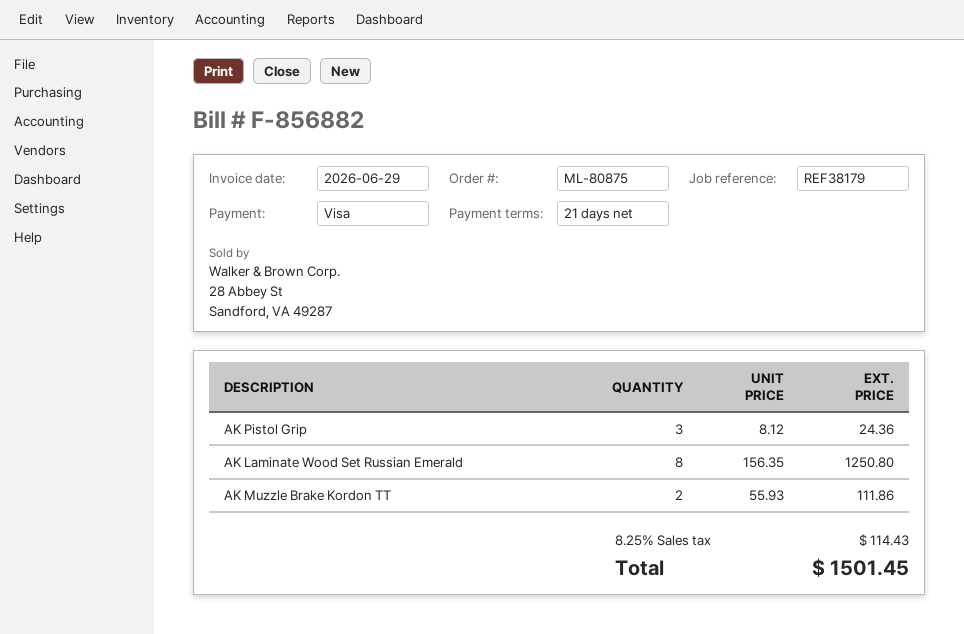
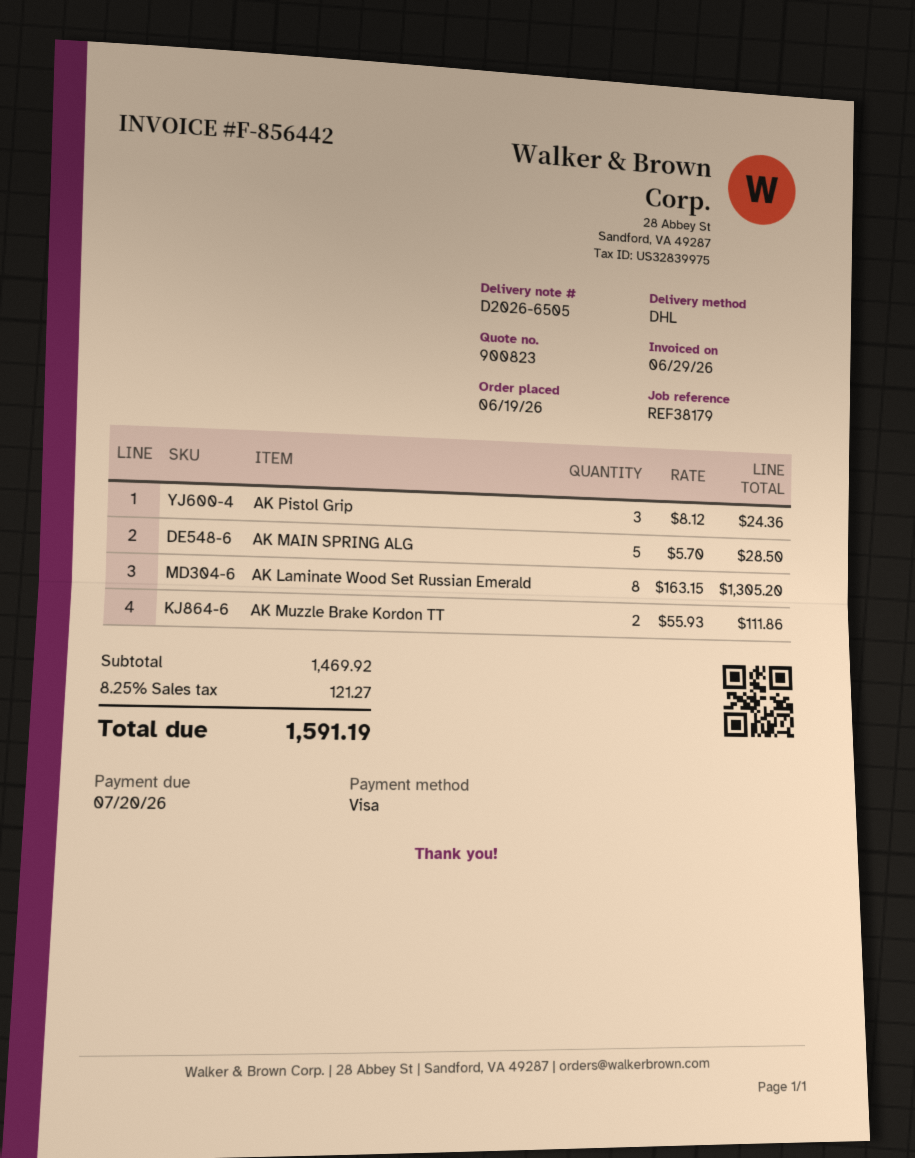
invoice number: F-856882 -> F-856442
AK Laminate Wood Set Russian Emerald: 8 x 156.35 = 1250.80 -> 8 x 163.15 = 1305.20
AK MAIN SPRING ALG: none -> 5 x 5.70 = 28.50
tax: 8.25% = 114.43 -> 8.25% = 121.27
total: 1501.45 -> 1591.19

